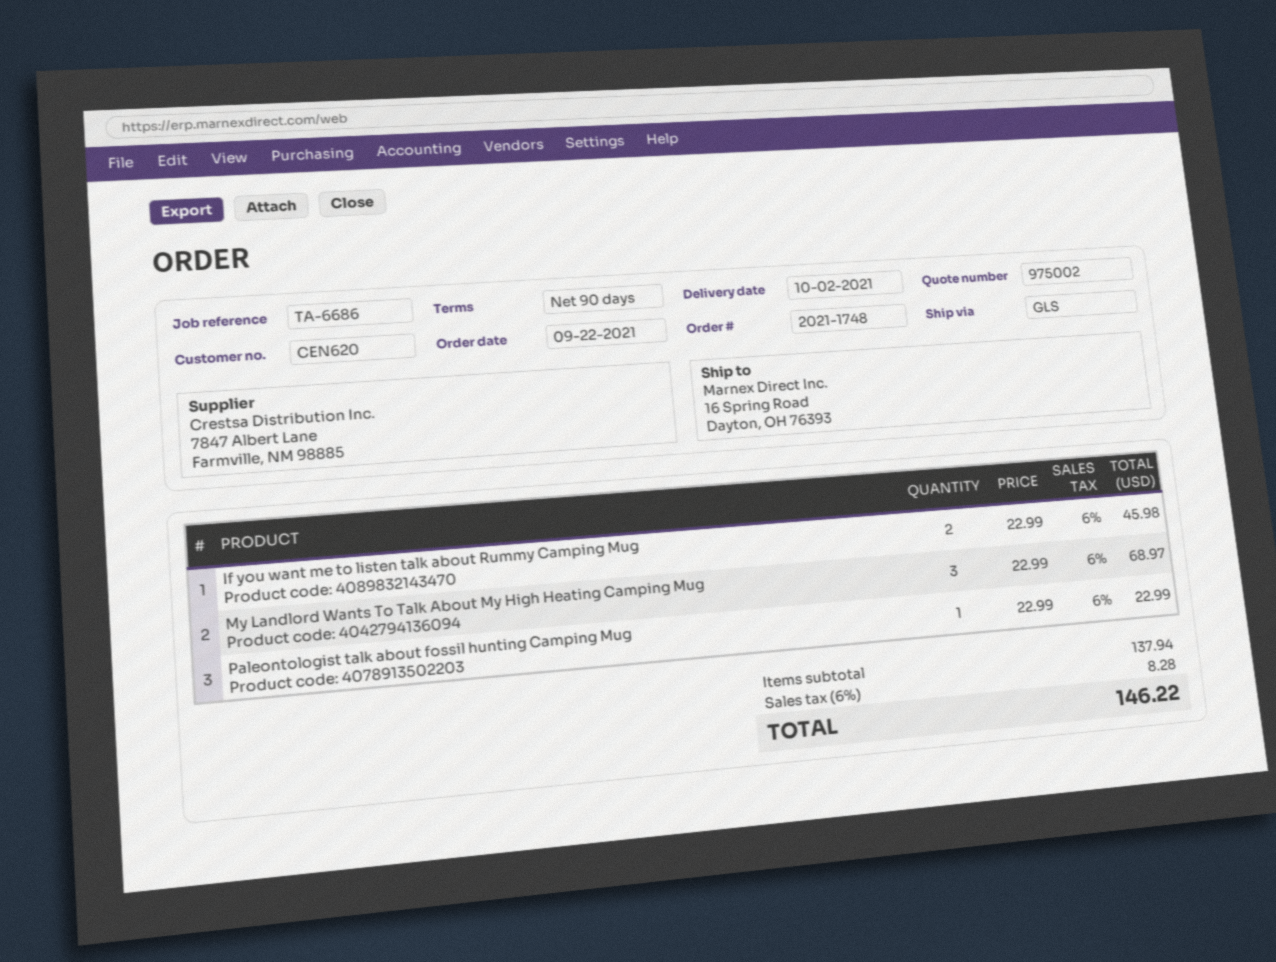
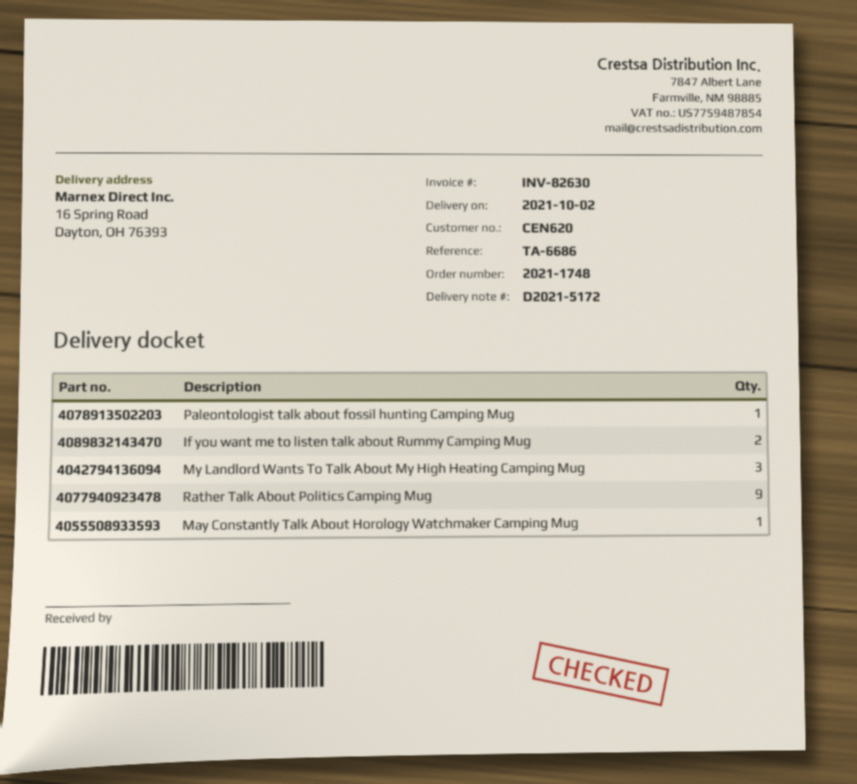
Rather Talk About Politics Camping Mug: none -> 9
May Constantly Talk About Horology Watchmaker Camping Mug: none -> 1

